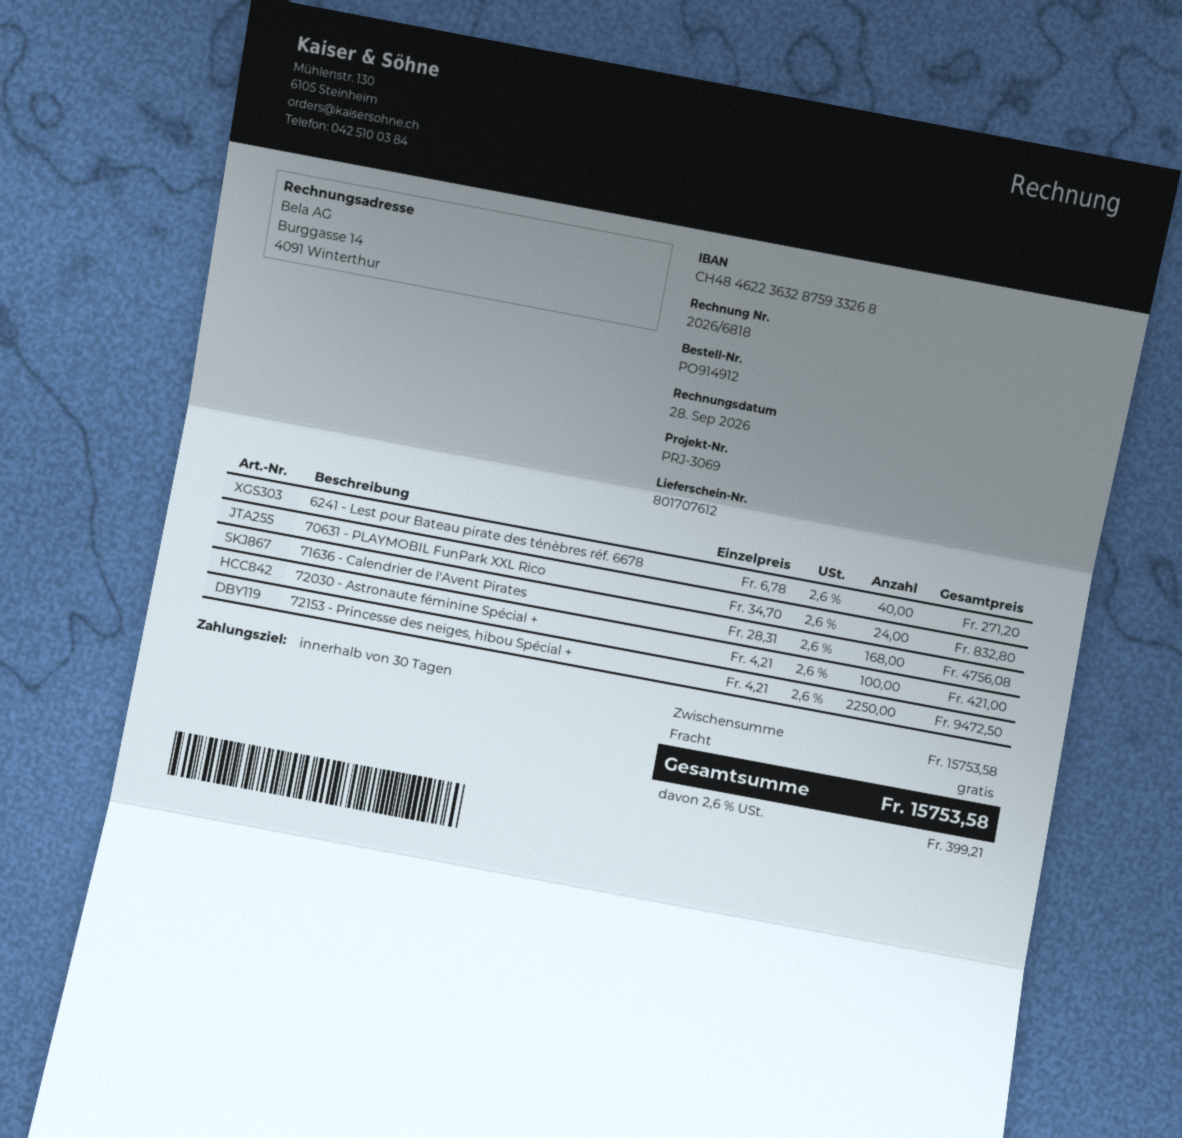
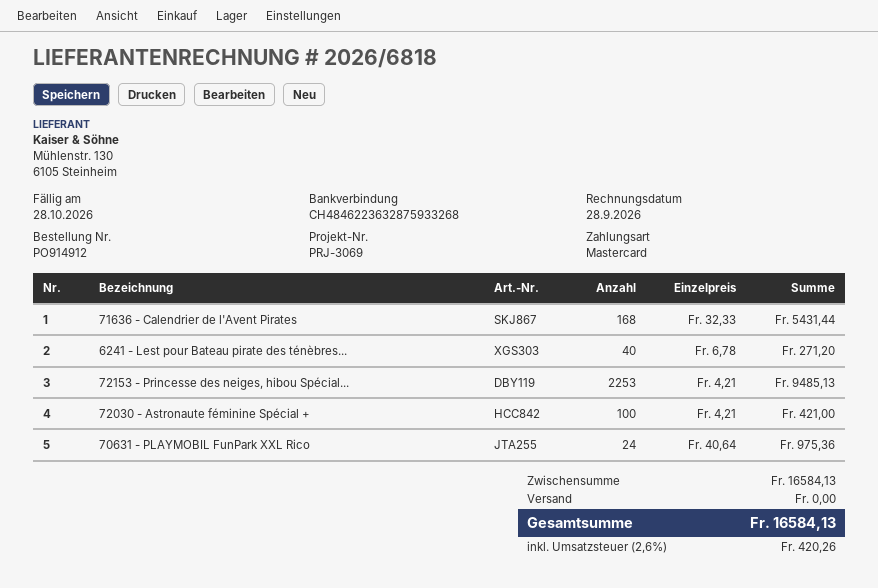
70631 - PLAYMOBIL FunPark XXL Rico: 24 x 34.70 = 832.80 -> 24 x 40.64 = 975.36
71636 - Calendrier de l'Avent Pirates: 168 x 28.31 = 4756.08 -> 168 x 32.33 = 5431.44
72153 - Princesse des neiges, hibou Spécial +: 2250 x 4.21 = 9472.50 -> 2253 x 4.21 = 9485.13
subtotal: 15753.58 -> 16584.13
tax: 2.6% = 399.21 -> 2.6% = 420.26
total: 15753.58 -> 16584.13

